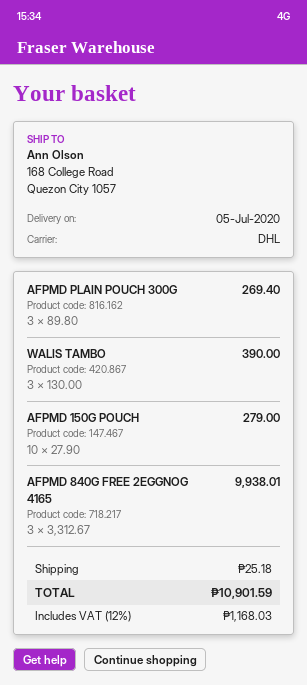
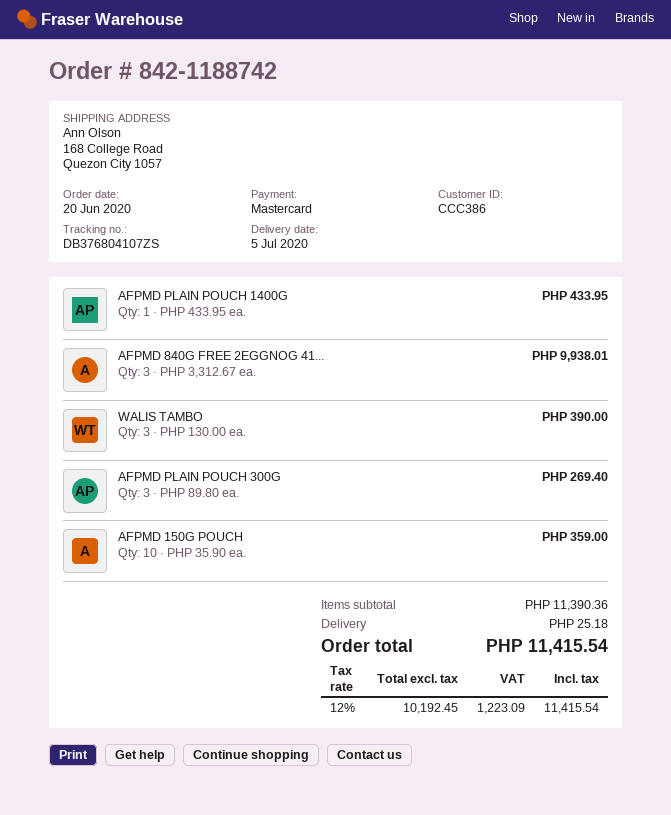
AFPMD 150G POUCH: 10 x 27.90 = 279.00 -> 10 x 35.90 = 359.00
AFPMD PLAIN POUCH 1400G: none -> 1 x 433.95 = 433.95
tax: 12% = 1168.03 -> 12% = 1223.09
total: 10901.59 -> 11415.54

